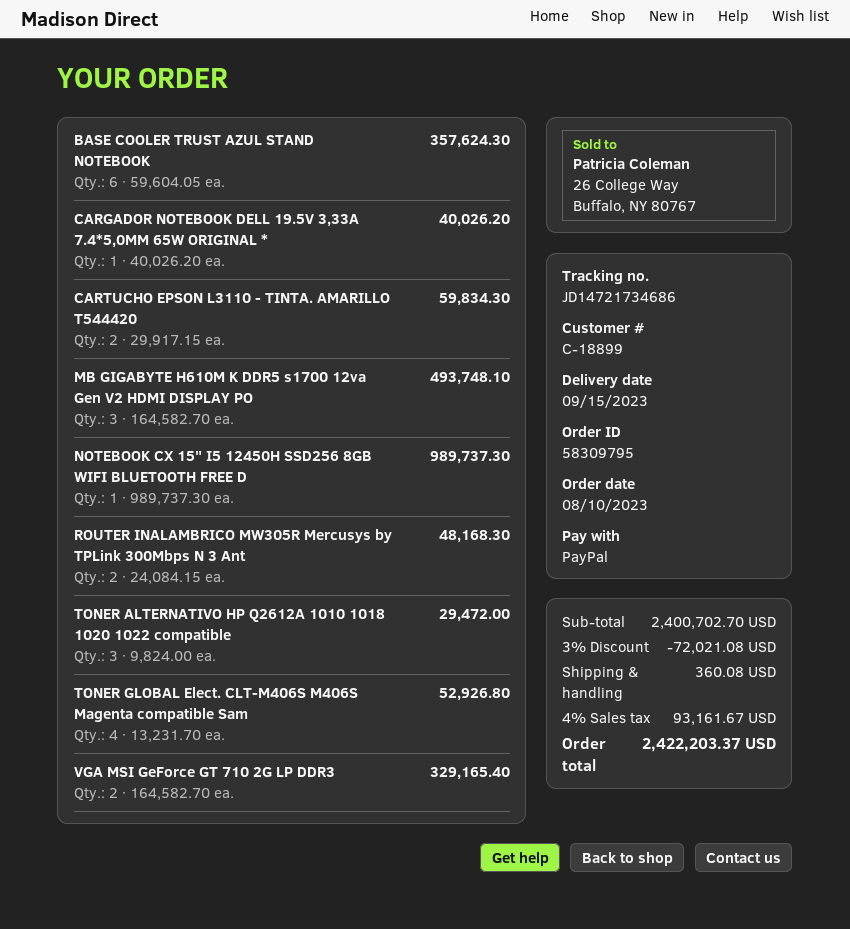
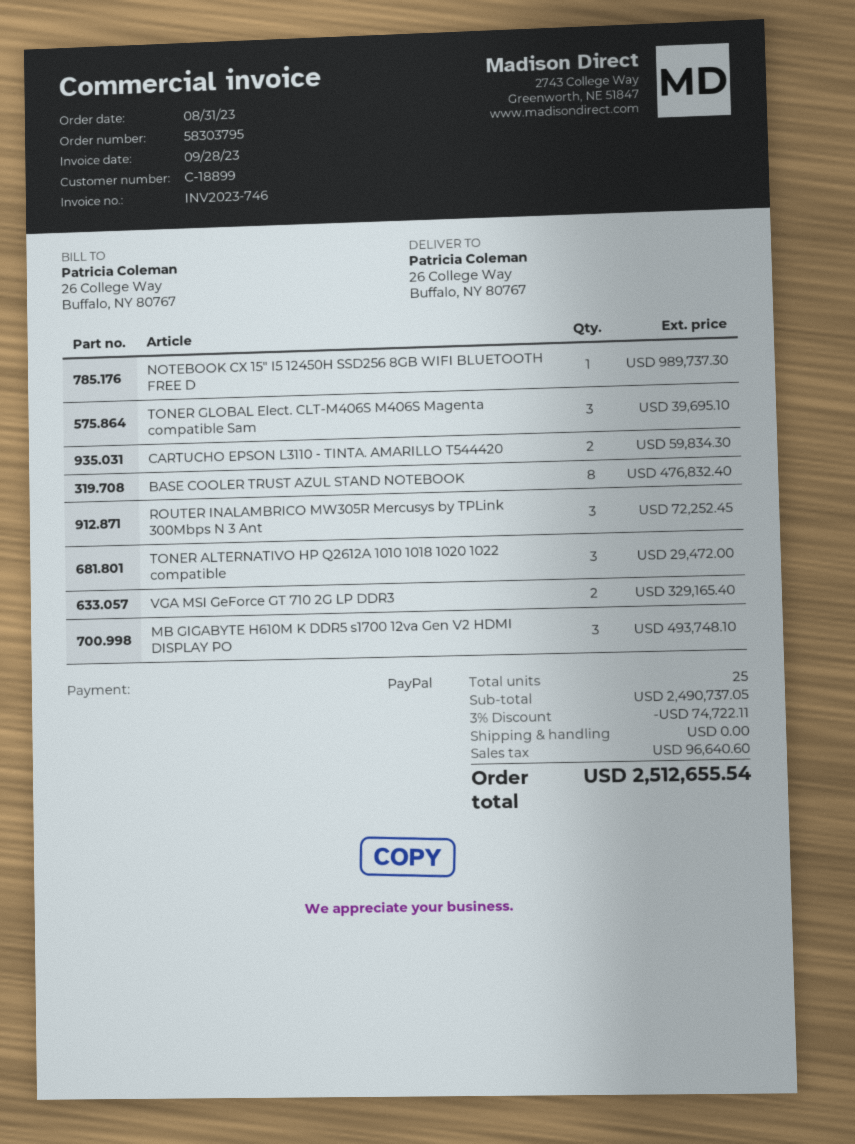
order number: 58309795 -> 58303795
order date: 2023-08-10 -> 2023-08-31
BASE COOLER TRUST AZUL STAND NOTEBOOK: 6 for 357624.30 -> 8 for 476832.40
CARGADOR NOTEBOOK DELL 19.5V 3,33A 7.4*5,0MM 65W ORIGINAL *: 1 for 40026.20 -> none
ROUTER INALAMBRICO MW305R Mercusys by TPLink 300Mbps N 3 Ant: 2 for 48168.30 -> 3 for 72252.45
TONER GLOBAL Elect. CLT-M406S M406S Magenta compatible Sam: 4 for 52926.80 -> 3 for 39695.10
subtotal: 2400702.70 -> 2490737.05
discount: 3% = 72021.08 -> 3% = 74722.11
shipping: 360.08 -> 0.00
tax: 93161.67 -> 96640.60
total: 2422203.37 -> 2512655.54

